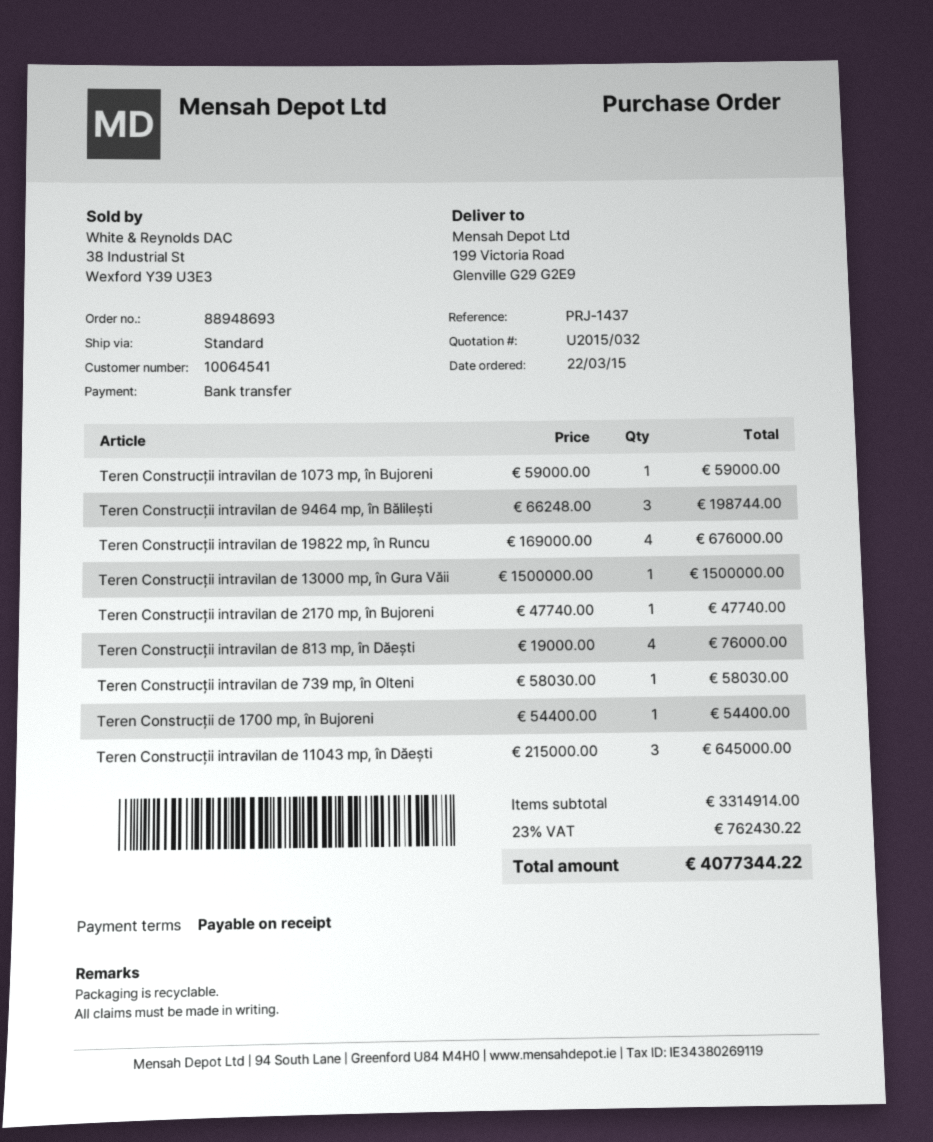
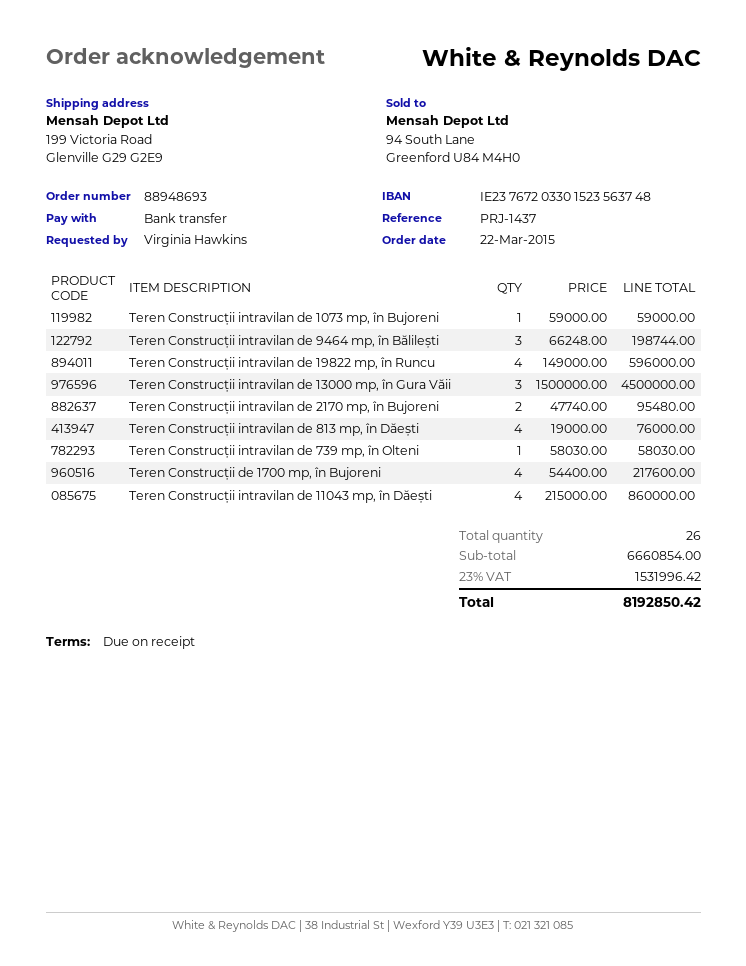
Teren Construcții intravilan de 19822 mp, în Runcu: 4 x 169000.00 = 676000.00 -> 4 x 149000.00 = 596000.00
Teren Construcții intravilan de 13000 mp, în Gura Văii: 1 x 1500000.00 = 1500000.00 -> 3 x 1500000.00 = 4500000.00
Teren Construcții intravilan de 2170 mp, în Bujoreni: 1 x 47740.00 = 47740.00 -> 2 x 47740.00 = 95480.00
Teren Construcții de 1700 mp, în Bujoreni: 1 x 54400.00 = 54400.00 -> 4 x 54400.00 = 217600.00
Teren Construcții intravilan de 11043 mp, în Dăești: 3 x 215000.00 = 645000.00 -> 4 x 215000.00 = 860000.00
subtotal: 3314914.00 -> 6660854.00
tax: 23% = 762430.22 -> 23% = 1531996.42
total: 4077344.22 -> 8192850.42

